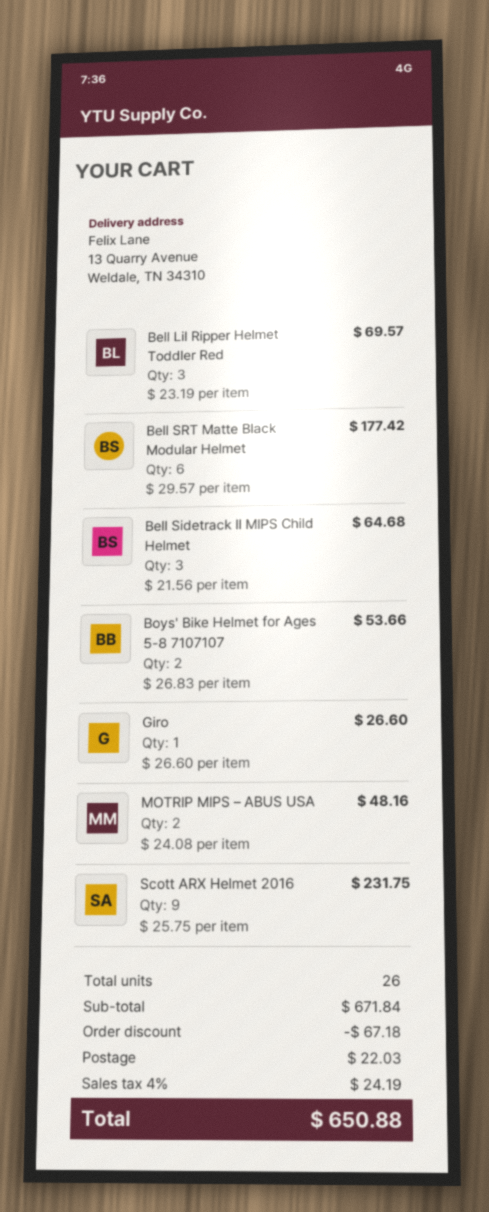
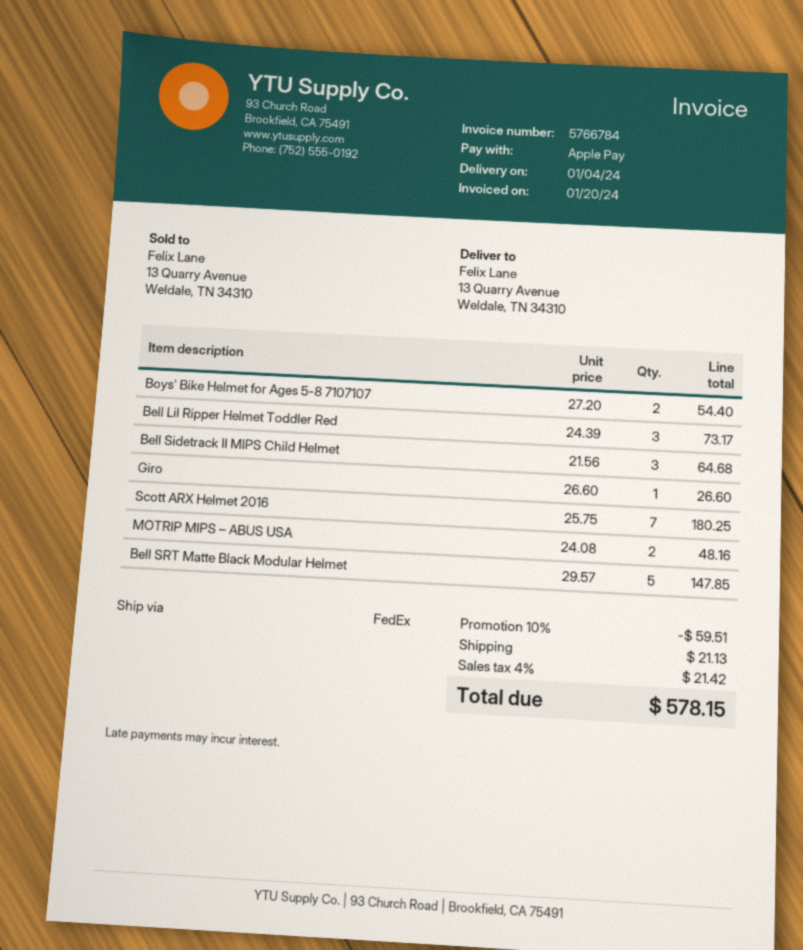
Bell Lil Ripper Helmet Toddler Red: 3 x 23.19 = 69.57 -> 3 x 24.39 = 73.17
Bell SRT Matte Black Modular Helmet: 6 x 29.57 = 177.42 -> 5 x 29.57 = 147.85
Boys' Bike Helmet for Ages 5-8 7107107: 2 x 26.83 = 53.66 -> 2 x 27.20 = 54.40
Scott ARX Helmet 2016: 9 x 25.75 = 231.75 -> 7 x 25.75 = 180.25
discount: 67.18 -> 59.51
shipping: 22.03 -> 21.13
tax: 4% = 24.19 -> 4% = 21.42
total: 650.88 -> 578.15

